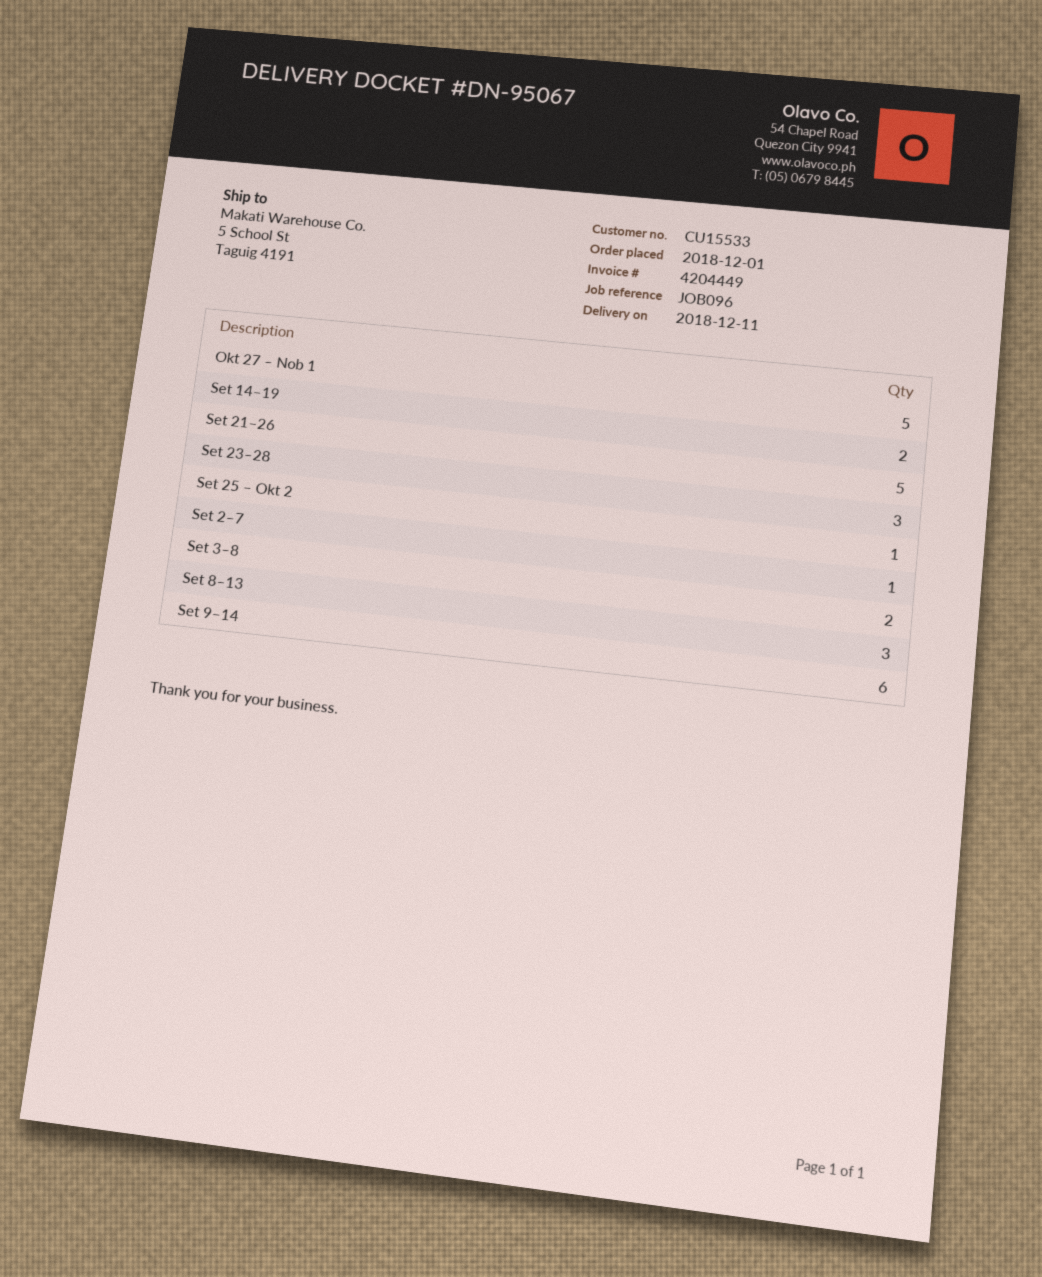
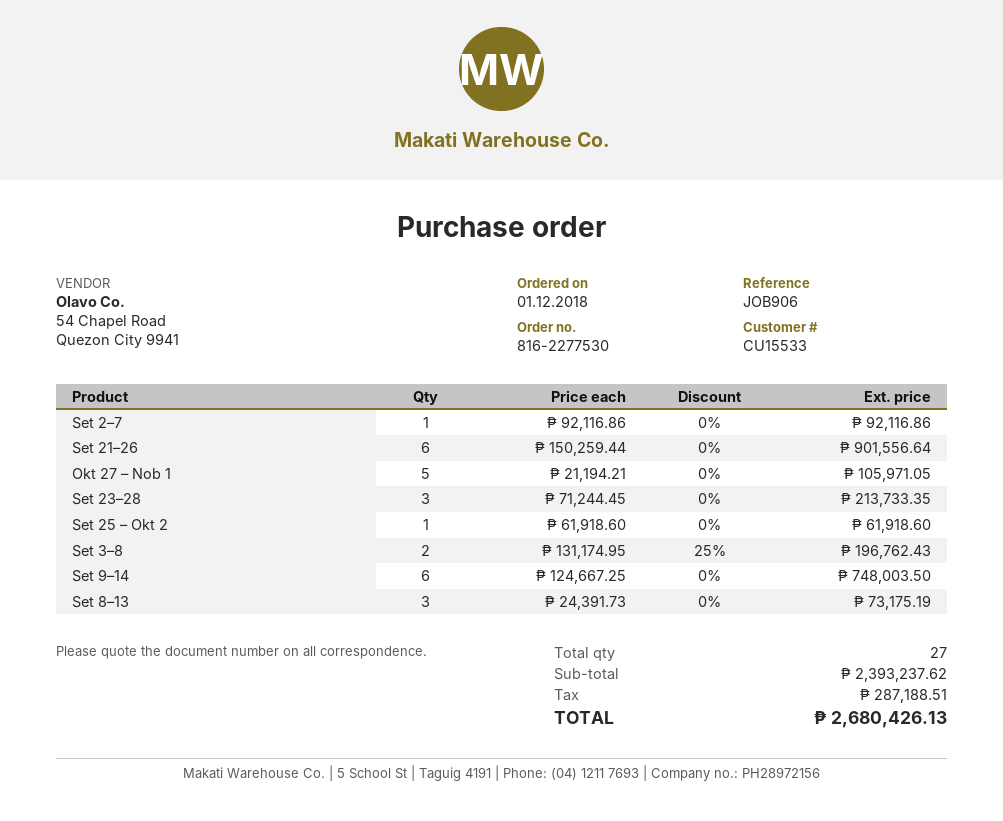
reference: JOB096 -> JOB906
Set 14–19: 2 -> none
Set 21–26: 5 -> 6

